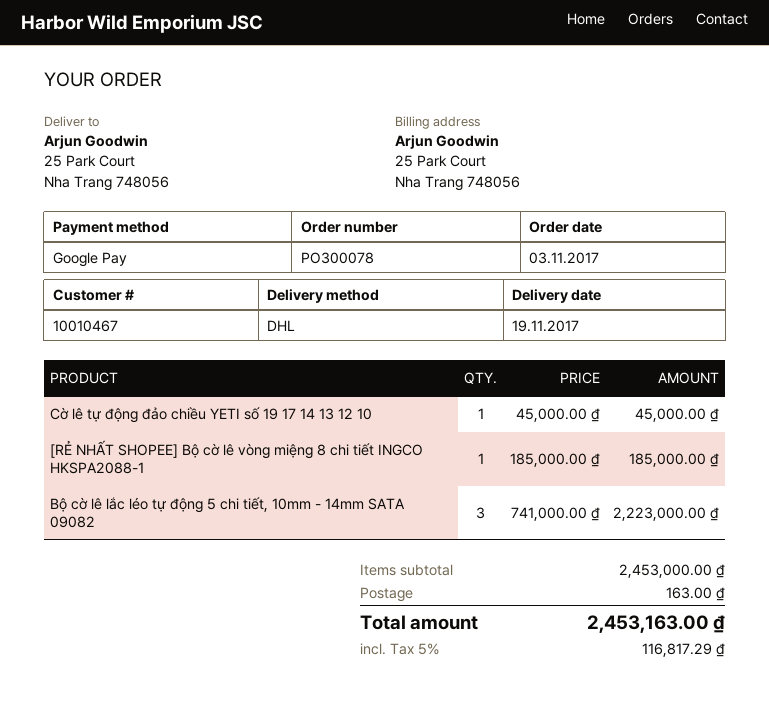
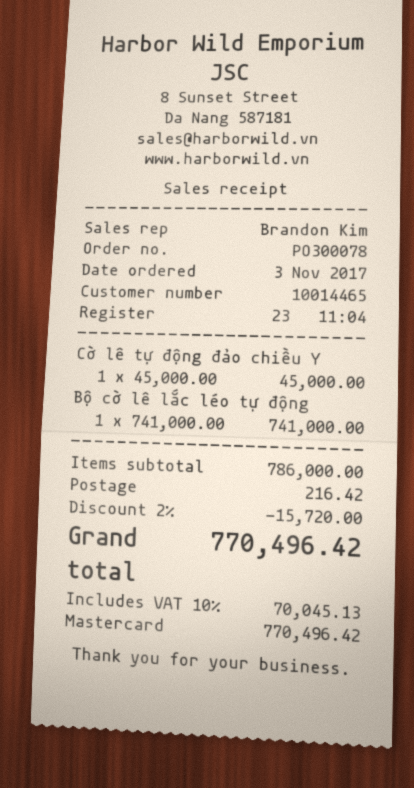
customer number: 10010467 -> 10014465
payment method: Google Pay -> Mastercard
[RẺ NHẤT SHOPEE] Bộ cờ lê vòng miệng 8 chi tiết INGCO HKSPA2088-1: 1 x 185000.00 = 185000.00 -> none
Bộ cờ lê lắc léo tự động 5 chi tiết, 10mm - 14mm SATA 09082: 3 x 741000.00 = 2223000.00 -> 1 x 741000.00 = 741000.00
subtotal: 2453000.00 -> 786000.00
discount: none -> 2% = 15720.00
shipping: 163.00 -> 216.42
tax: 5% = 116817.29 -> 10% = 70045.13
total: 2453163.00 -> 770496.42

